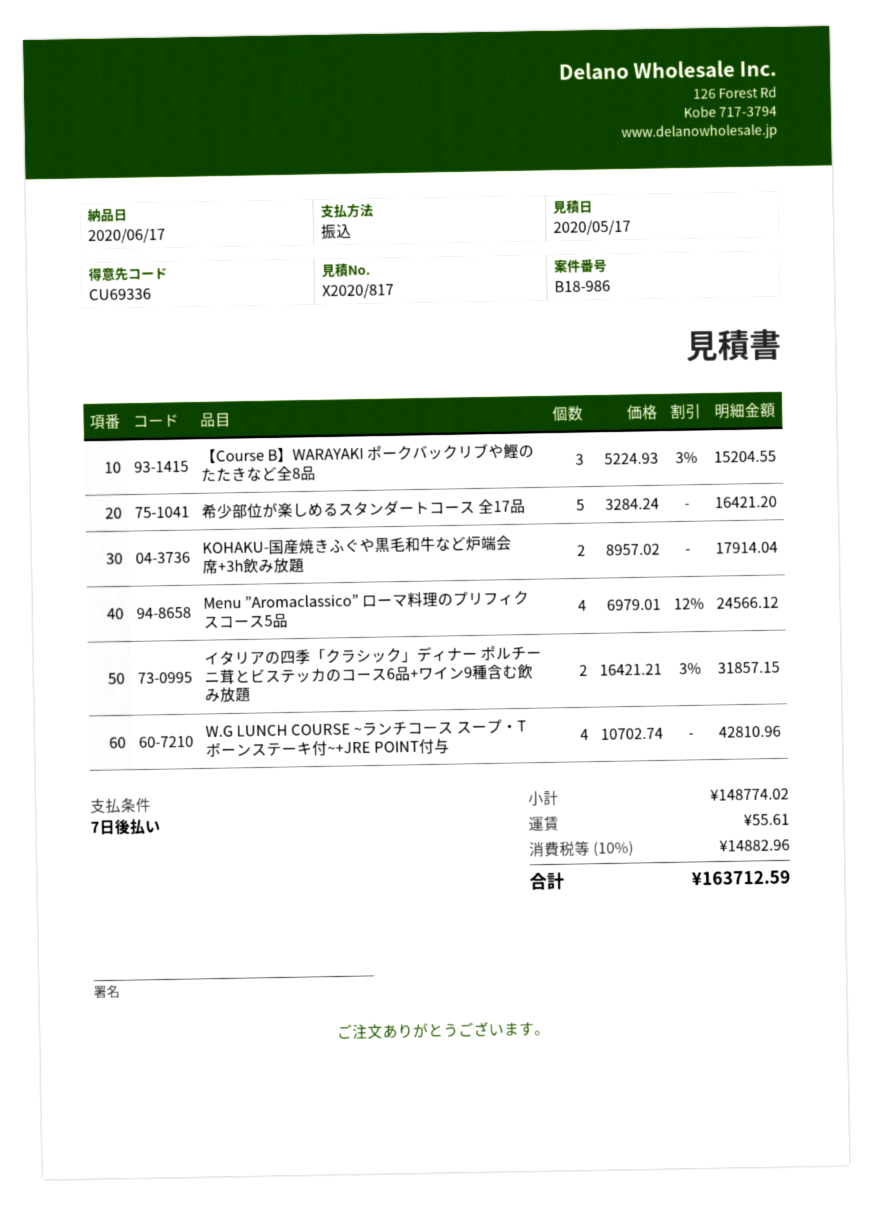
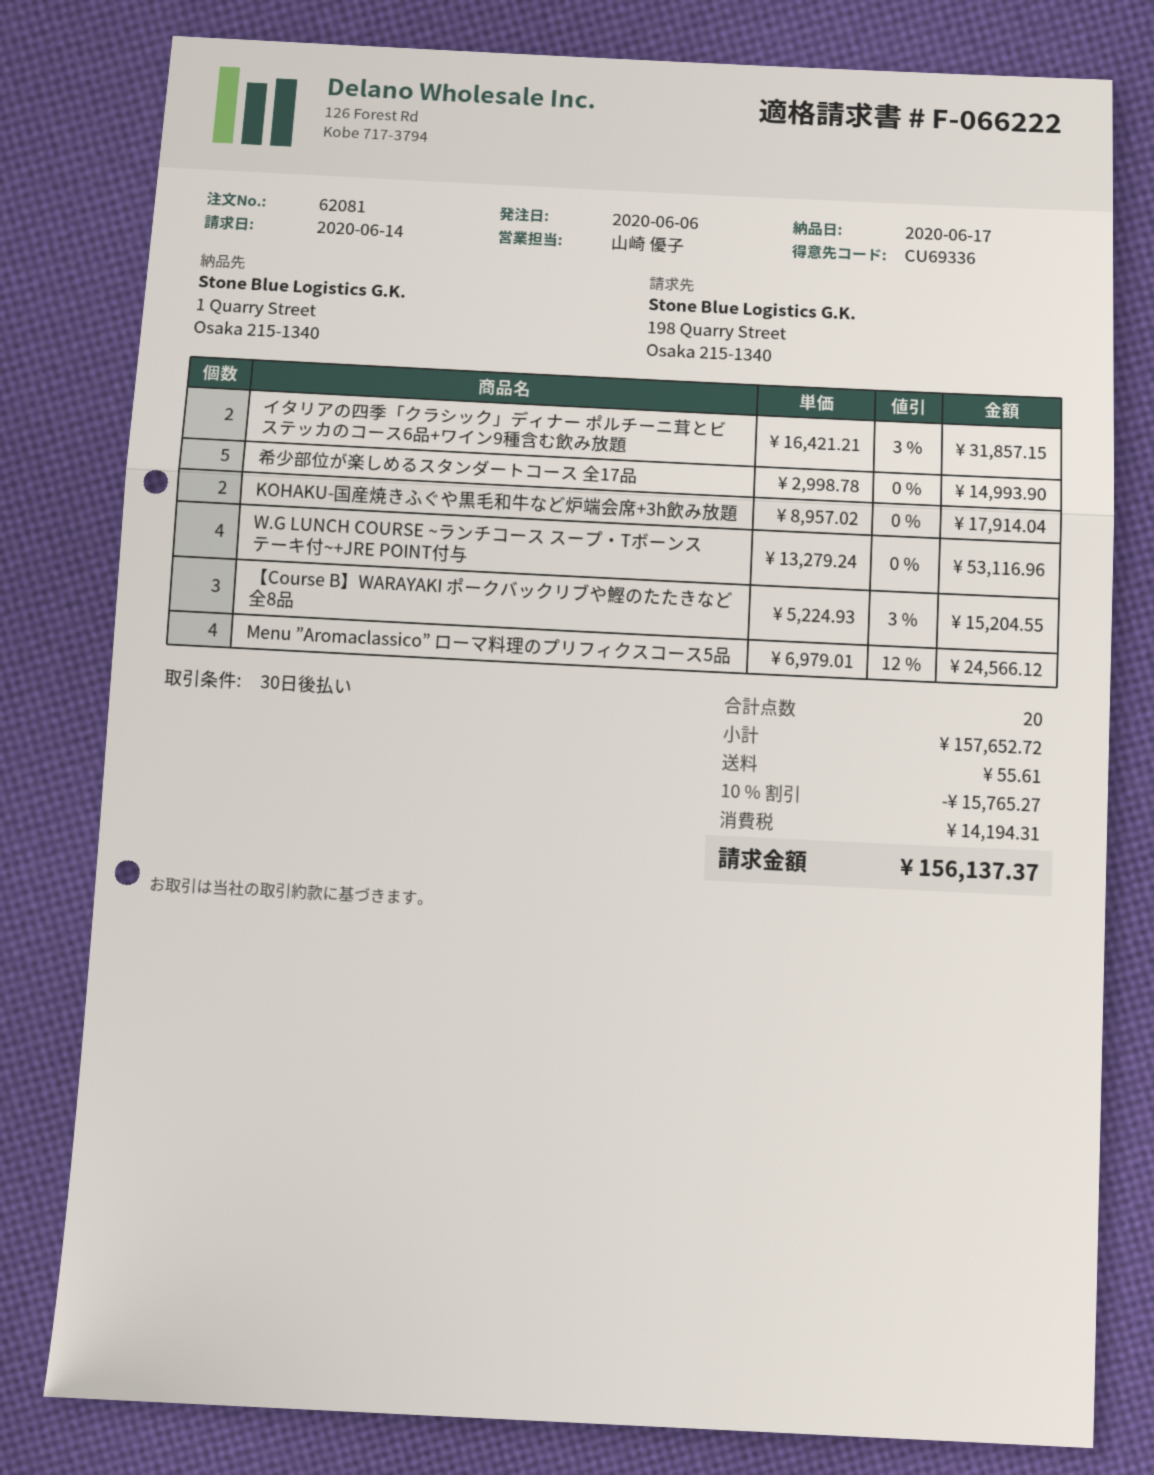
payment terms: 7 days -> 30 days
希少部位が楽しめるスタンダートコース 全17品: 5 x 3284.24 = 16421.20 -> 5 x 2998.78 = 14993.90
W.G LUNCH COURSE ~ランチコース スープ・Tボーンステーキ付~+JRE POINT付与: 4 x 10702.74 = 42810.96 -> 4 x 13279.24 = 53116.96
subtotal: 148774.02 -> 157652.72
discount: none -> 10% = 15765.27
tax: 14882.96 -> 14194.31
total: 163712.59 -> 156137.37

